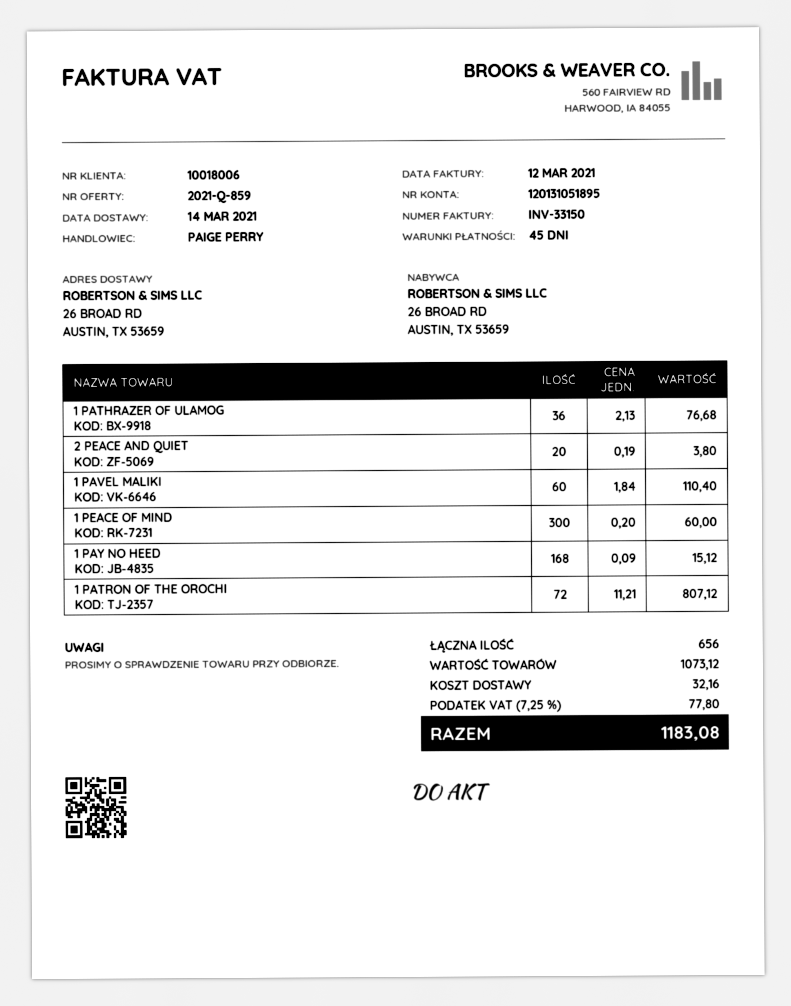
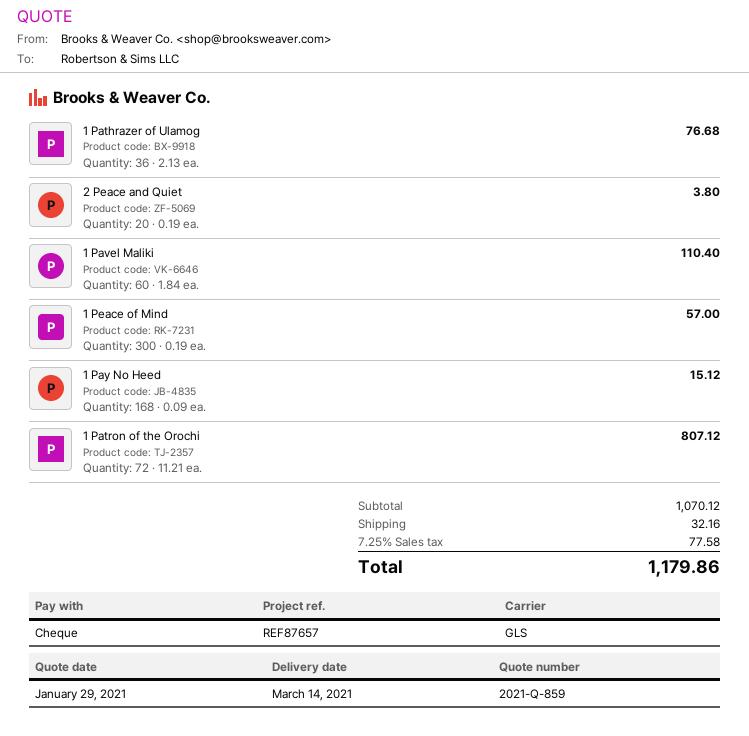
1 PEACE OF MIND: 300 x 0.20 = 60.00 -> 300 x 0.19 = 57.00
subtotal: 1073.12 -> 1070.12
tax: 7.25% = 77.80 -> 7.25% = 77.58
total: 1183.08 -> 1179.86

